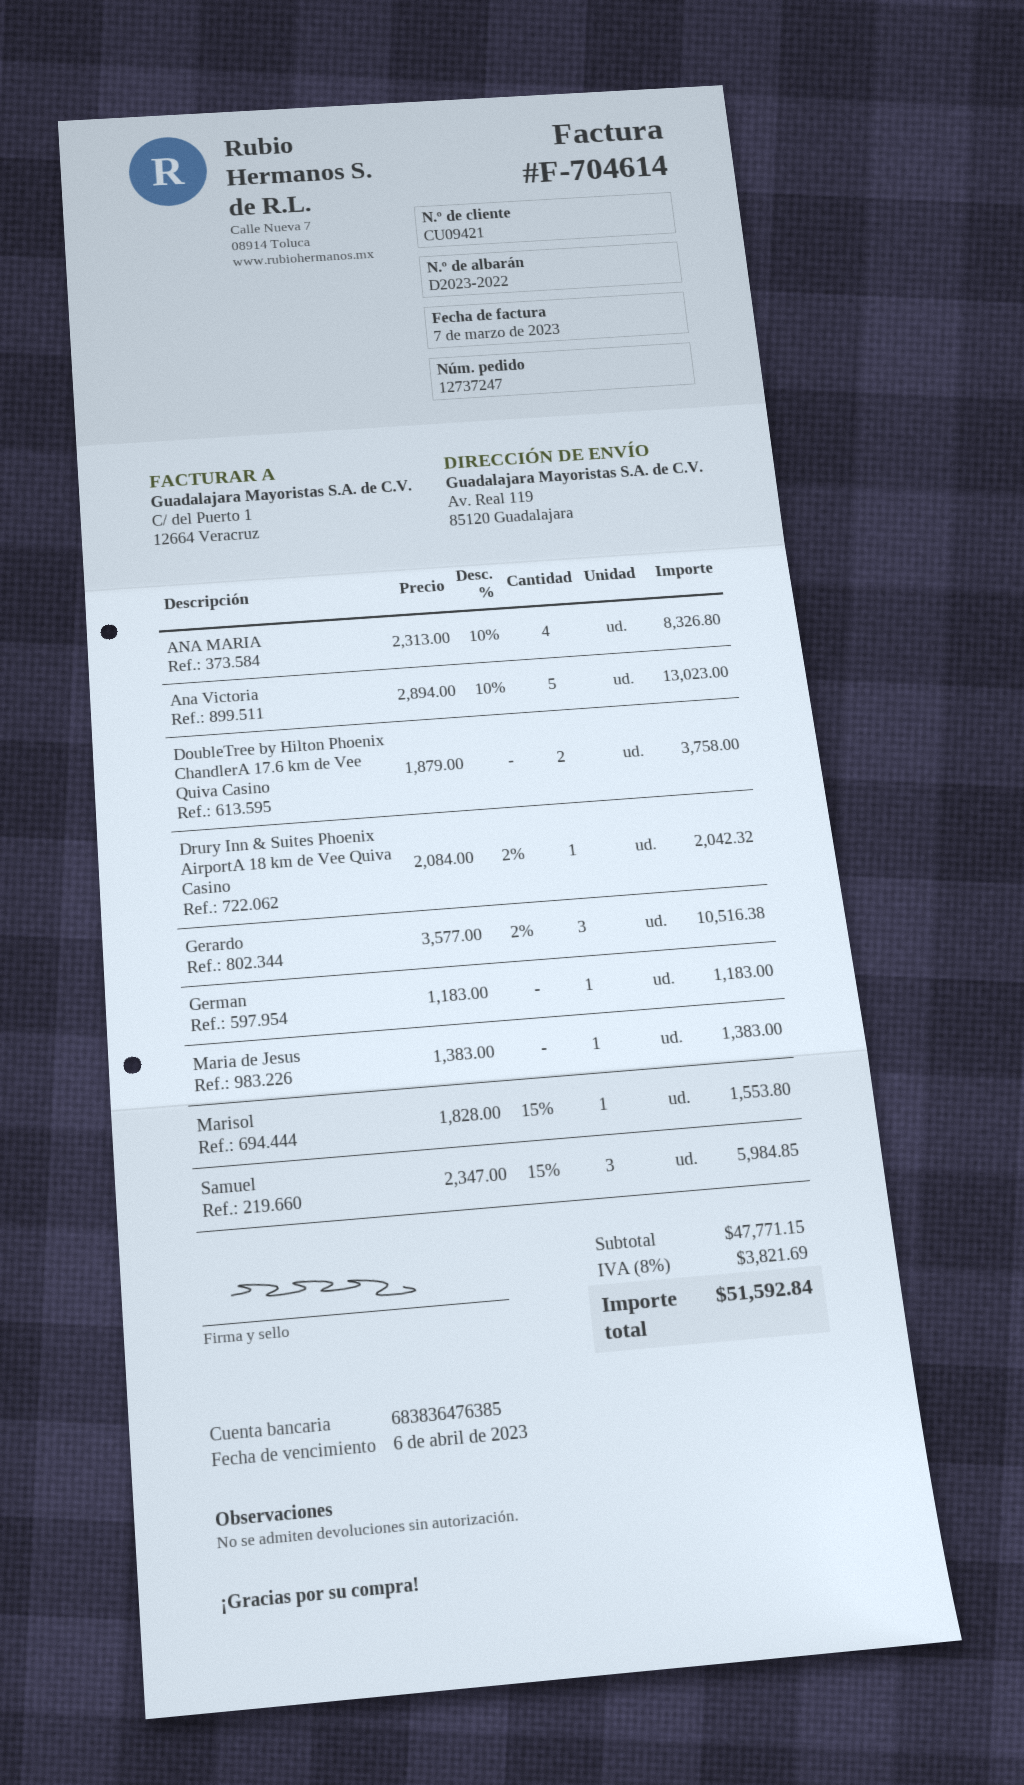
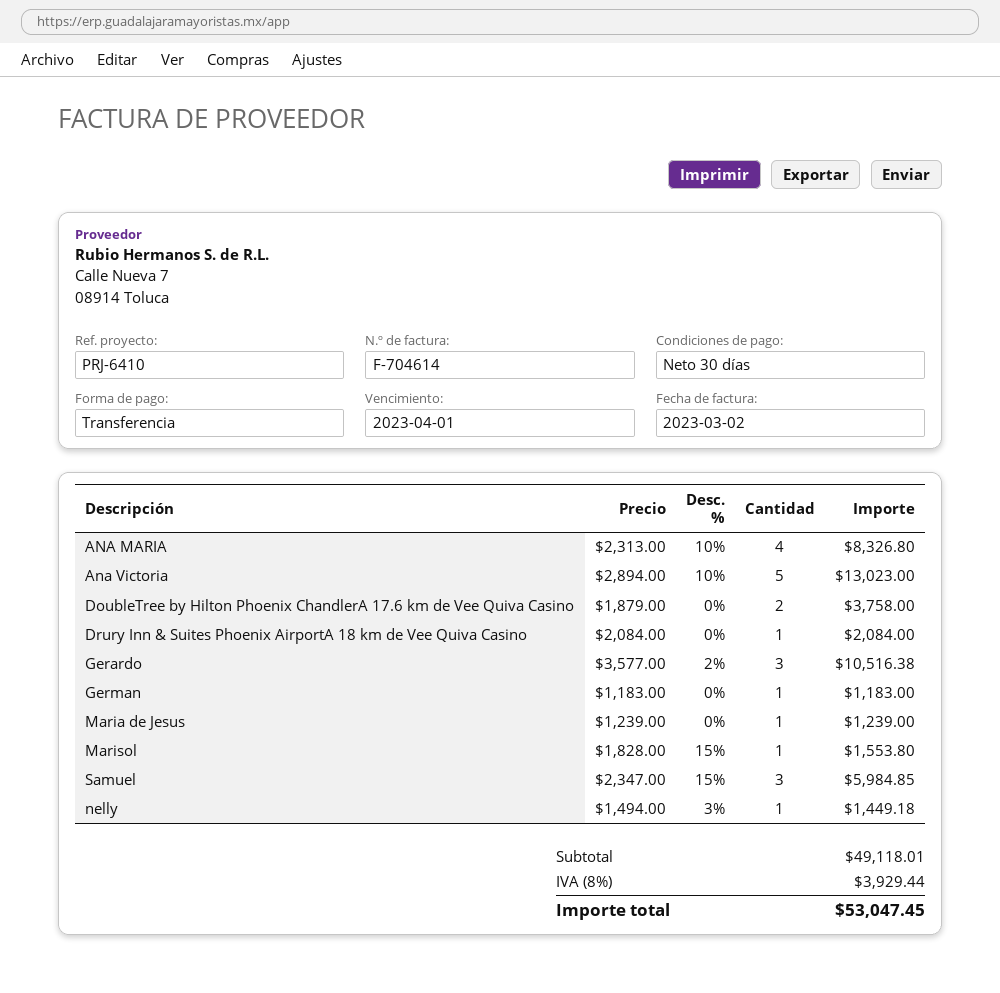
invoice date: 2023-03-07 -> 2023-03-02
due date: 2023-04-06 -> 2023-04-01
Drury Inn & Suites Phoenix AirportA 18 km de Vee Quiva Casino: 1 x 2084.00 - 2% = 2042.32 -> 1 x 2084.00 = 2084.00
Maria de Jesus: 1 x 1383.00 = 1383.00 -> 1 x 1239.00 = 1239.00
nelly: none -> 1 x 1494.00 - 3% = 1449.18
subtotal: 47771.15 -> 49118.01
tax: 8% = 3821.69 -> 8% = 3929.44
total: 51592.84 -> 53047.45

